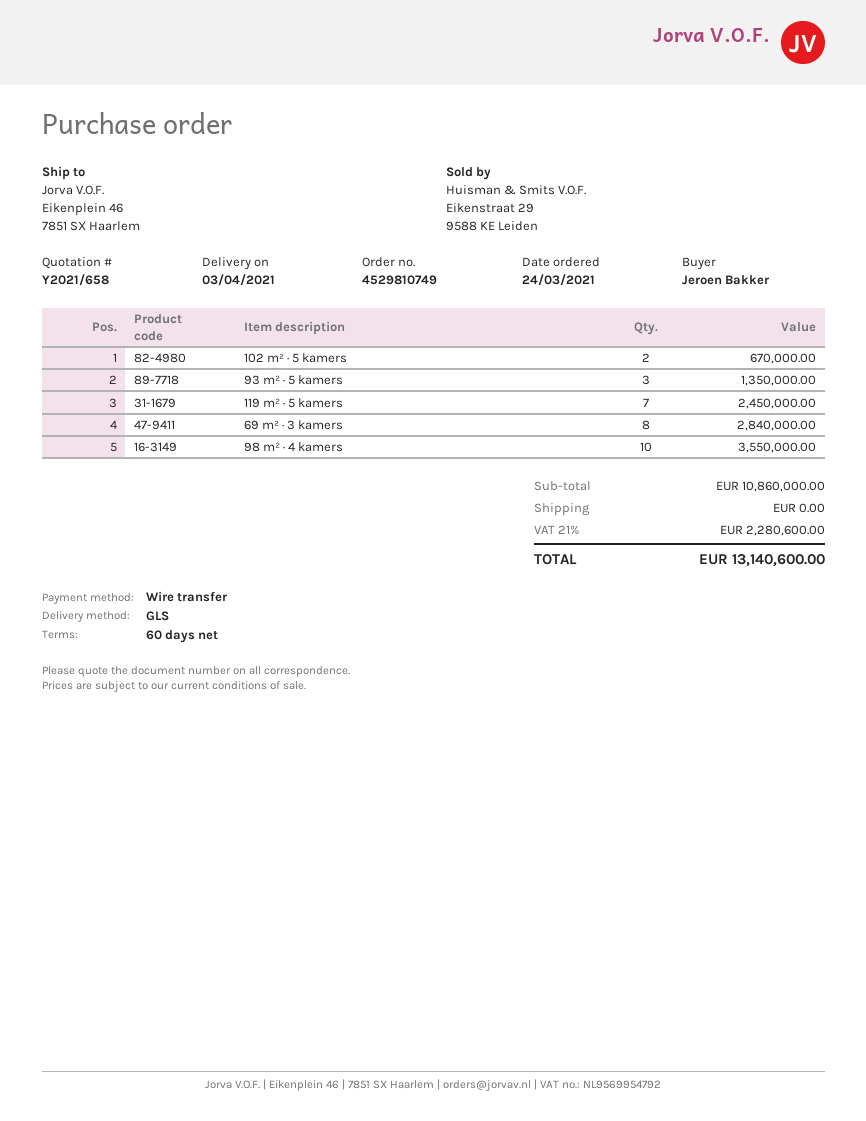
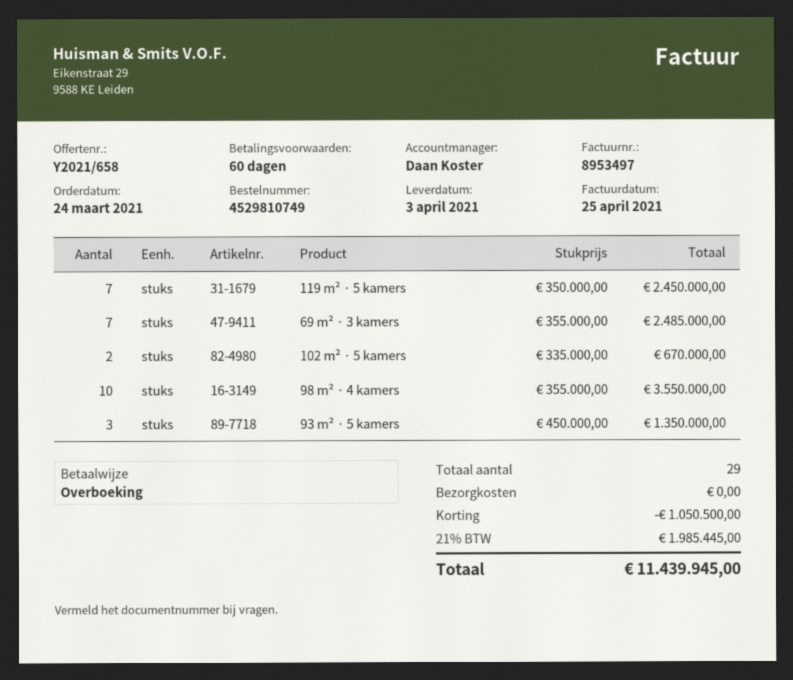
69 m² · 3 kamers: 8 for 2840000.00 -> 7 for 2485000.00
discount: none -> 1050500.00
tax: 21% = 2280600.00 -> 21% = 1985445.00
total: 13140600.00 -> 11439945.00

